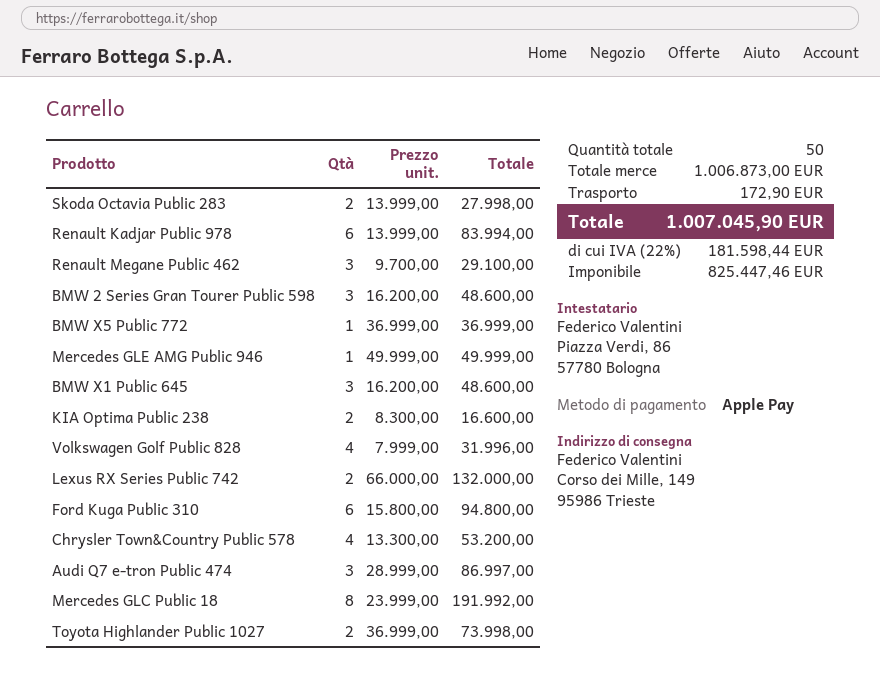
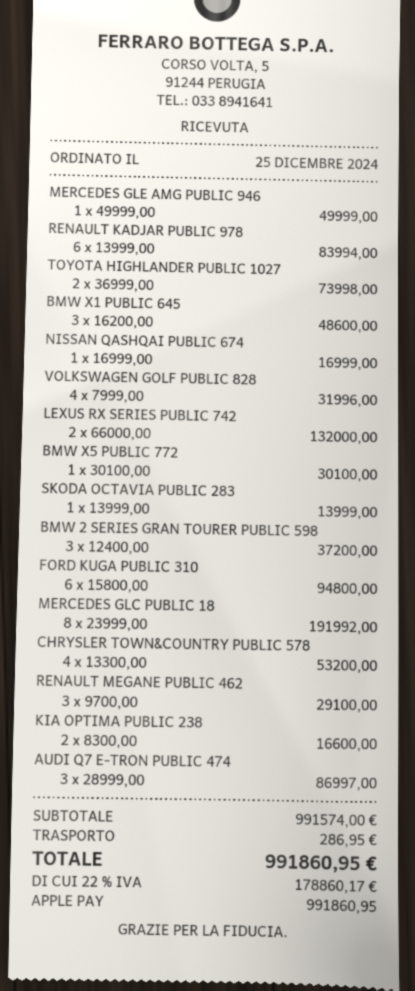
Skoda Octavia Public 283: 2 x 13999.00 = 27998.00 -> 1 x 13999.00 = 13999.00
BMW 2 Series Gran Tourer Public 598: 3 x 16200.00 = 48600.00 -> 3 x 12400.00 = 37200.00
BMW X5 Public 772: 1 x 36999.00 = 36999.00 -> 1 x 30100.00 = 30100.00
NISSAN QASHQAI PUBLIC 674: none -> 1 x 16999.00 = 16999.00
subtotal: 1006873.00 -> 991574.00
shipping: 172.90 -> 286.95
tax: 22% = 181598.44 -> 22% = 178860.17
total: 1007045.90 -> 991860.95

